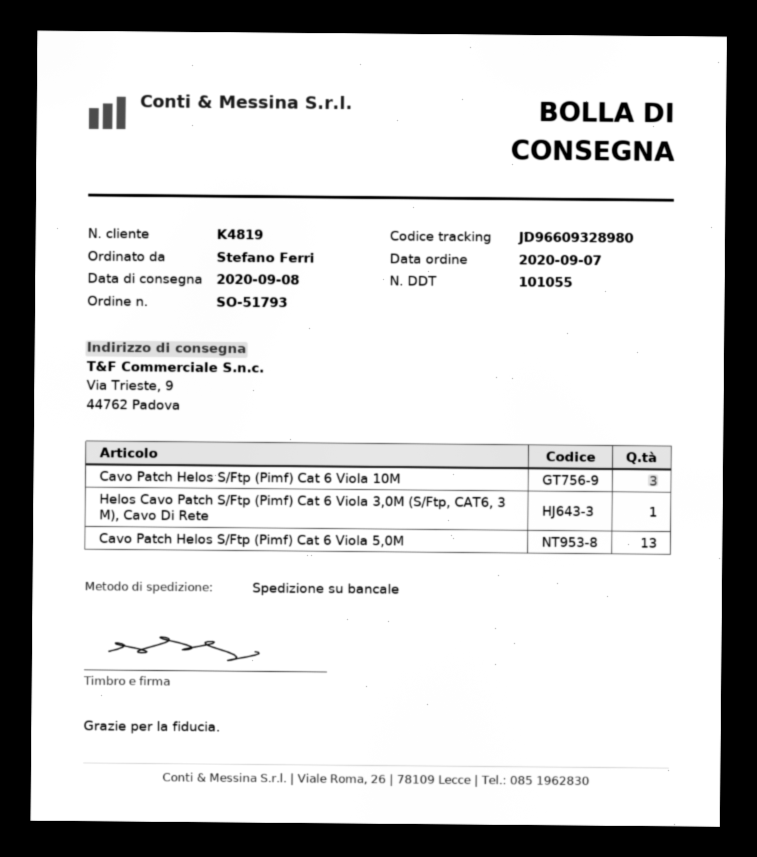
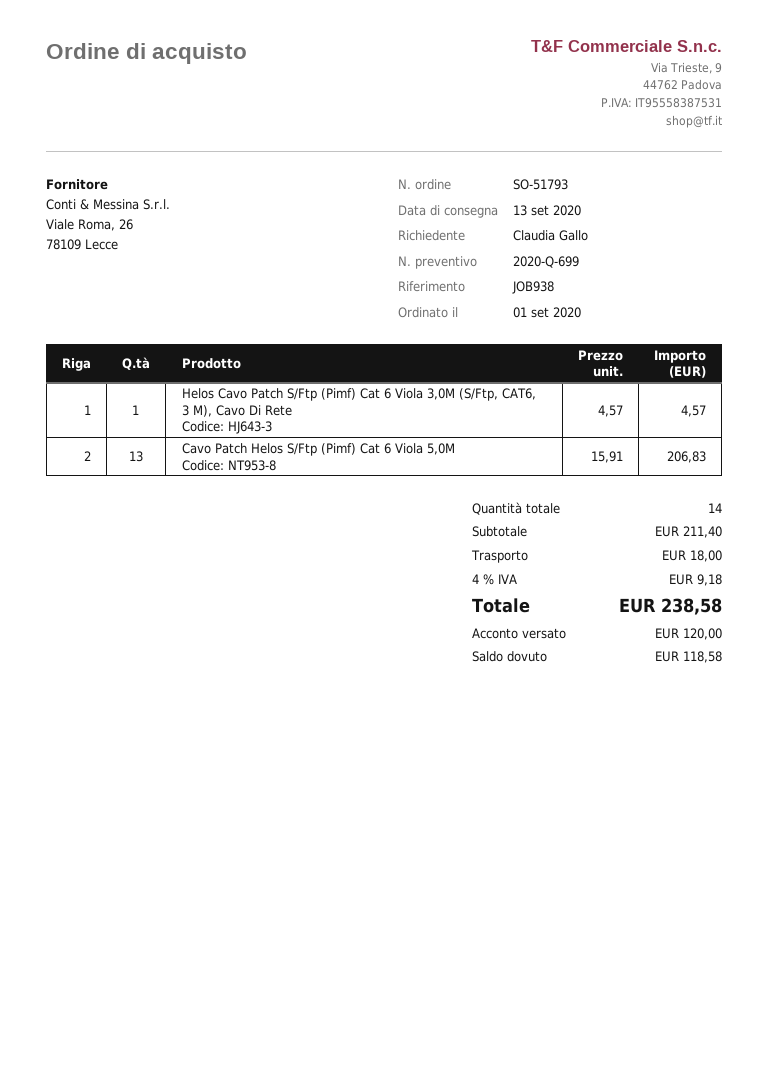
order date: 2020-09-07 -> 2020-09-01
delivery date: 2020-09-08 -> 2020-09-13
ordered by: Stefano Ferri -> Claudia Gallo
Cavo Patch Helos S/Ftp (Pimf) Cat 6 Viola 10M: 3 -> none

